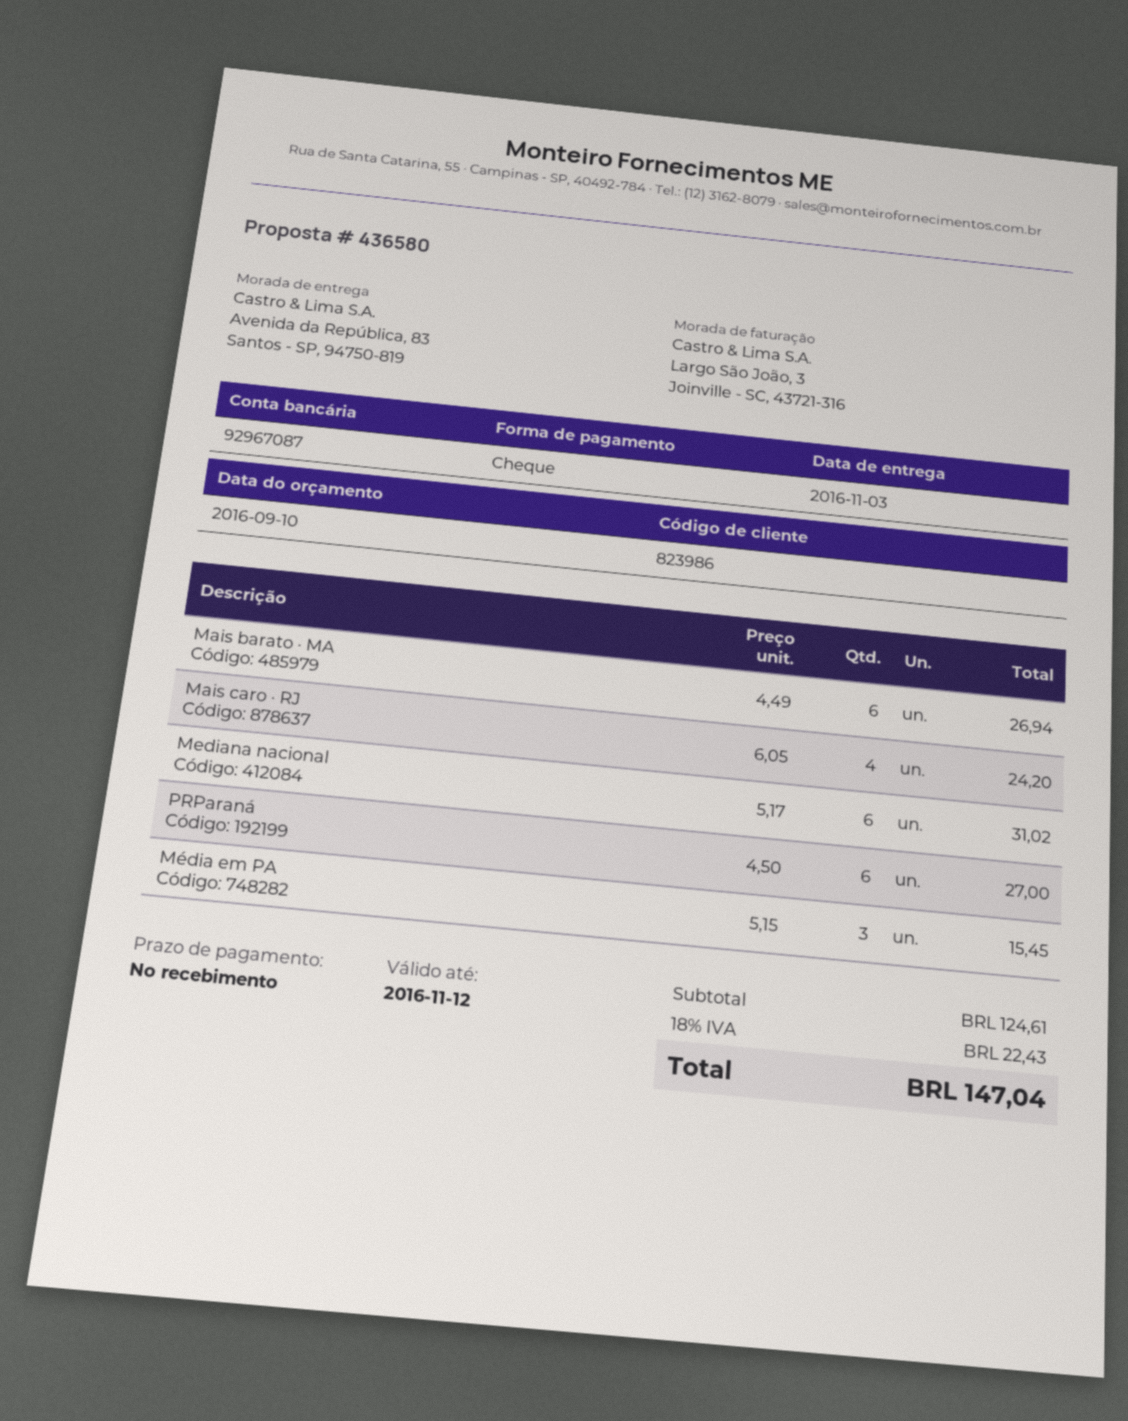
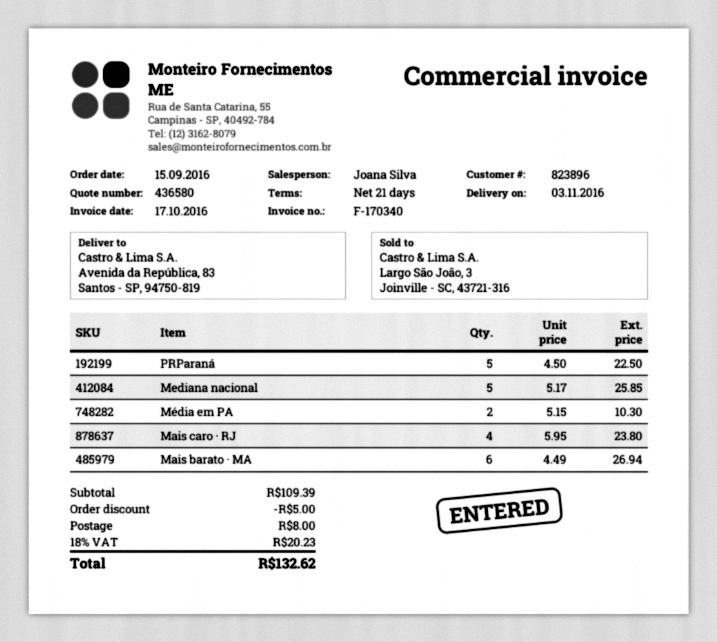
payment terms: on receipt -> 21 days
customer number: 823986 -> 823896
Mais caro · RJ: 4 x 6.05 = 24.20 -> 4 x 5.95 = 23.80
Mediana nacional: 6 x 5.17 = 31.02 -> 5 x 5.17 = 25.85
PRParaná: 6 x 4.50 = 27.00 -> 5 x 4.50 = 22.50
Média em PA: 3 x 5.15 = 15.45 -> 2 x 5.15 = 10.30
subtotal: 124.61 -> 109.39
discount: none -> 5.00
shipping: none -> 8.00
tax: 18% = 22.43 -> 18% = 20.23
total: 147.04 -> 132.62

